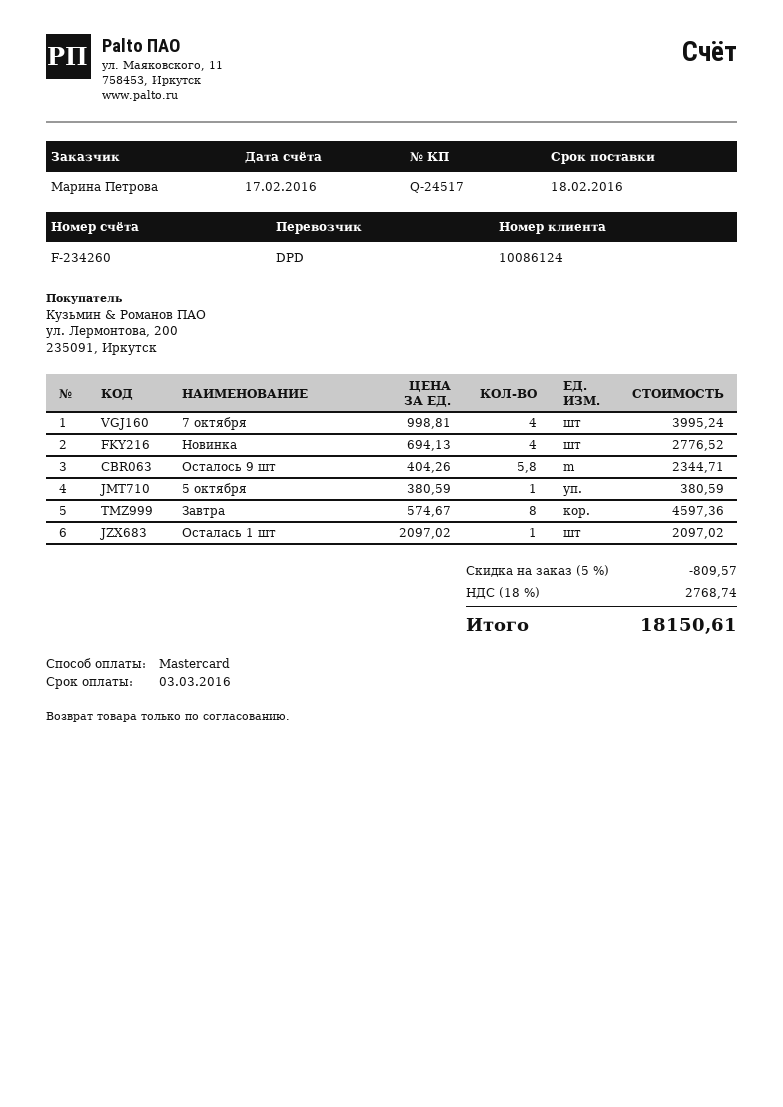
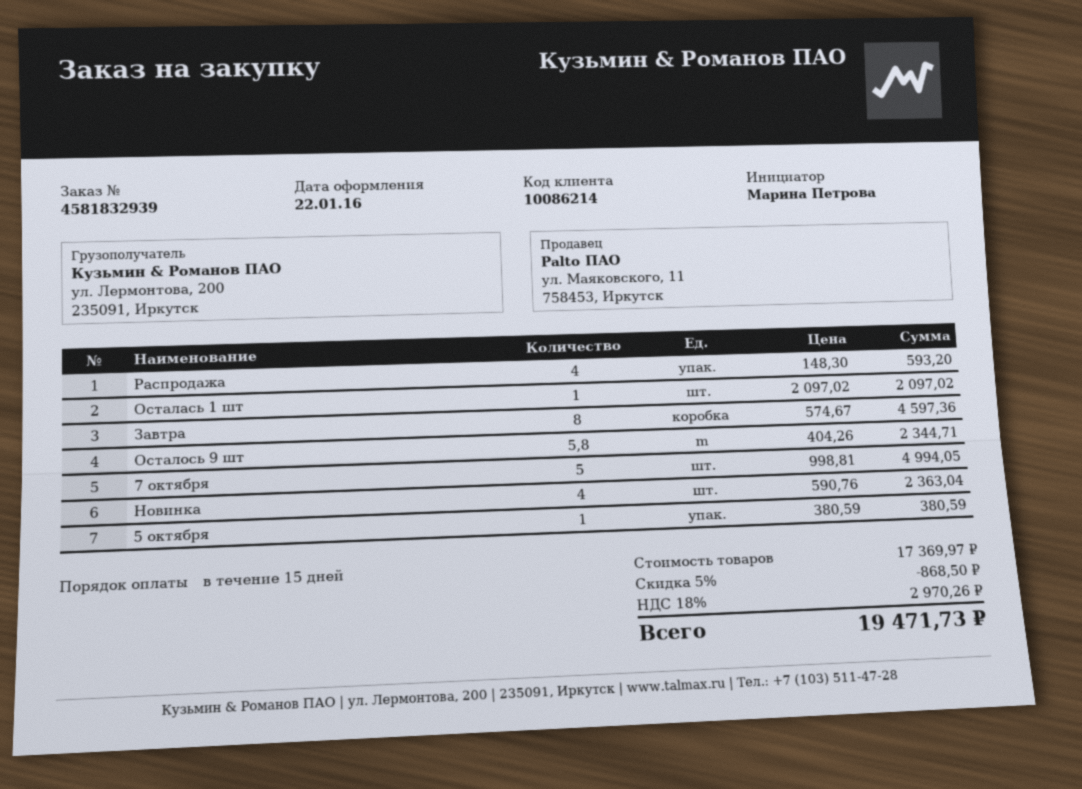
customer number: 10086124 -> 10086214
7 октября: 4 x 998.81 = 3995.24 -> 5 x 998.81 = 4994.05
Новинка: 4 x 694.13 = 2776.52 -> 4 x 590.76 = 2363.04
Распродажа: none -> 4 x 148.30 = 593.20
discount: 5% = 809.57 -> 5% = 868.50
tax: 18% = 2768.74 -> 18% = 2970.26
total: 18150.61 -> 19471.73

